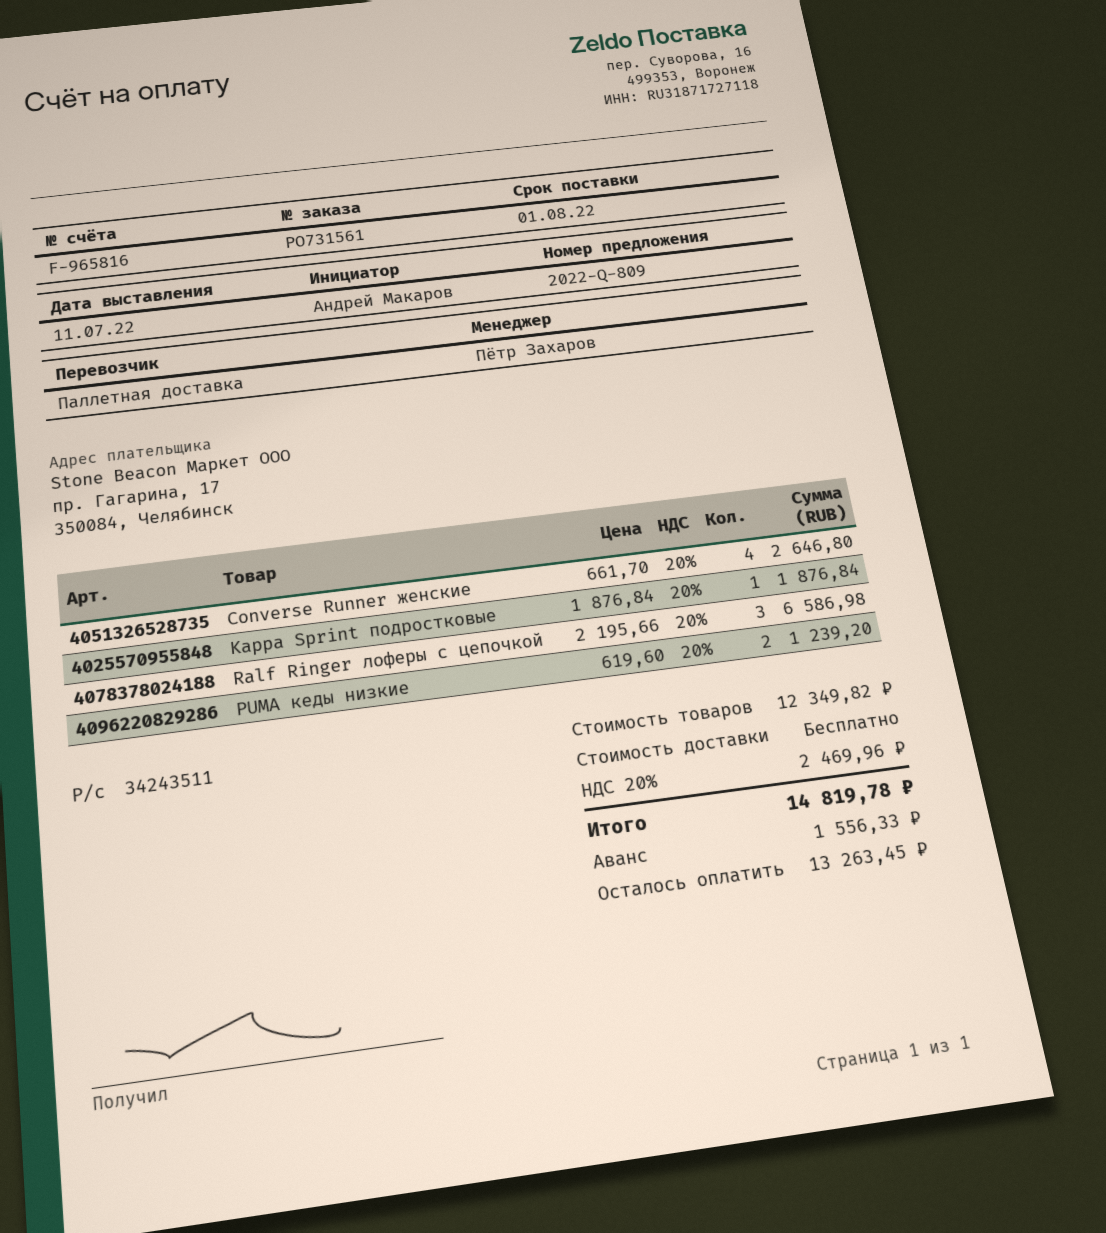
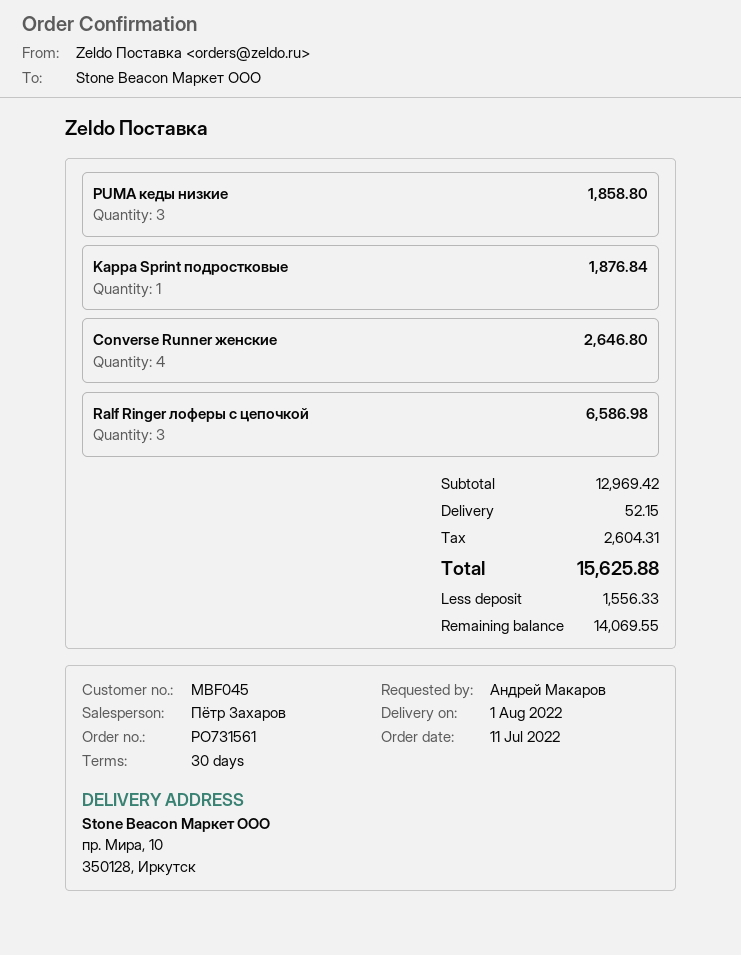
PUMA кеды низкие: 2 for 1239.20 -> 3 for 1858.80
subtotal: 12349.82 -> 12969.42
shipping: 0.00 -> 52.15
tax: 2469.96 -> 2604.31
total: 14819.78 -> 15625.88
balance: 13263.45 -> 14069.55

